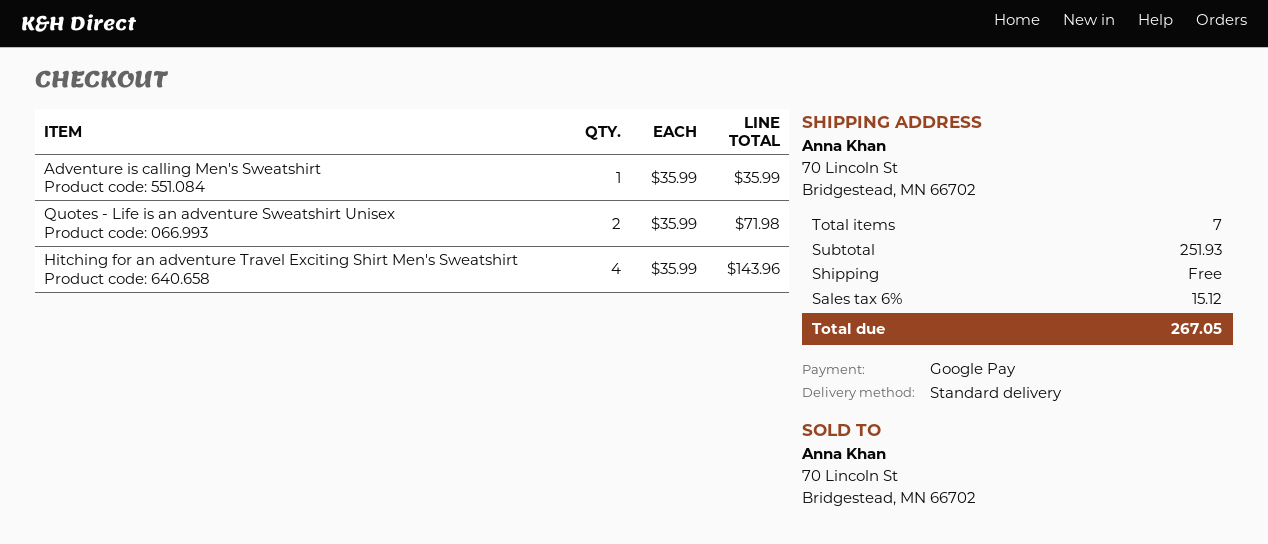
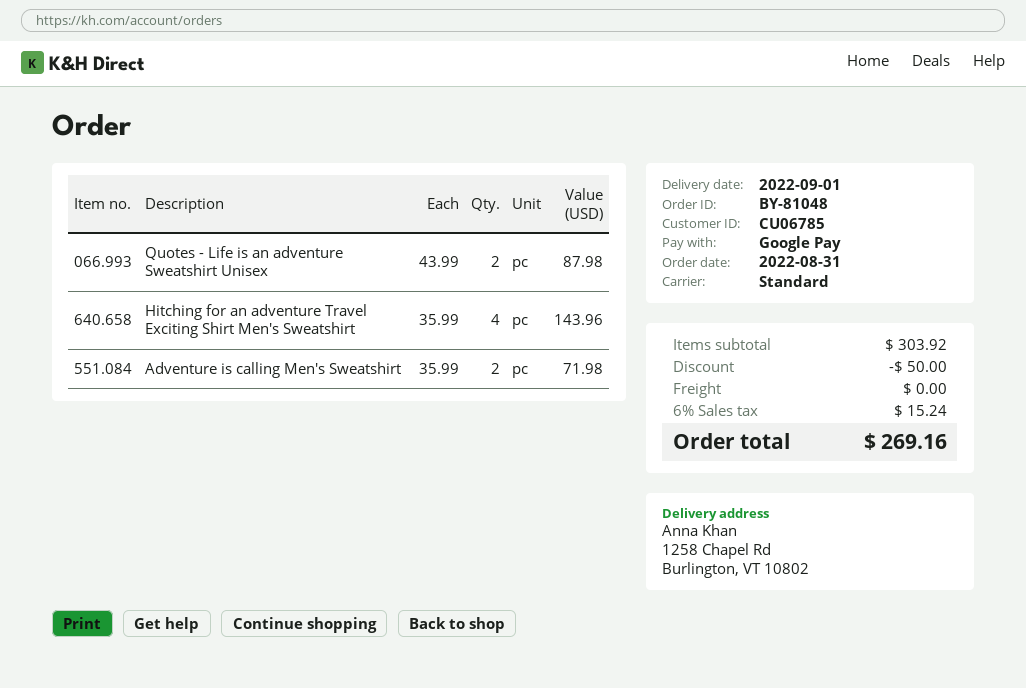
ship to: 70 Lincoln St, Bridgestead, MN 66702 -> 1258 Chapel Rd, Burlington, VT 10802
Adventure is calling Men's Sweatshirt: 1 x 35.99 = 35.99 -> 2 x 35.99 = 71.98
Quotes - Life is an adventure Sweatshirt Unisex: 2 x 35.99 = 71.98 -> 2 x 43.99 = 87.98
subtotal: 251.93 -> 303.92
discount: none -> 50.00
tax: 6% = 15.12 -> 6% = 15.24
total: 267.05 -> 269.16

